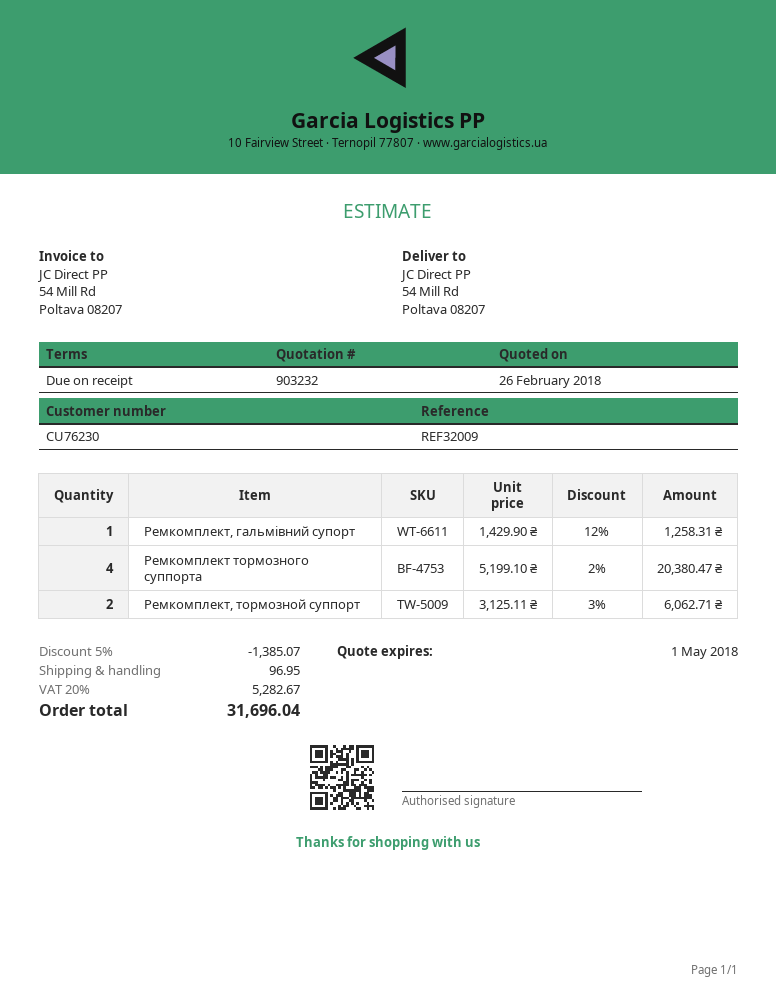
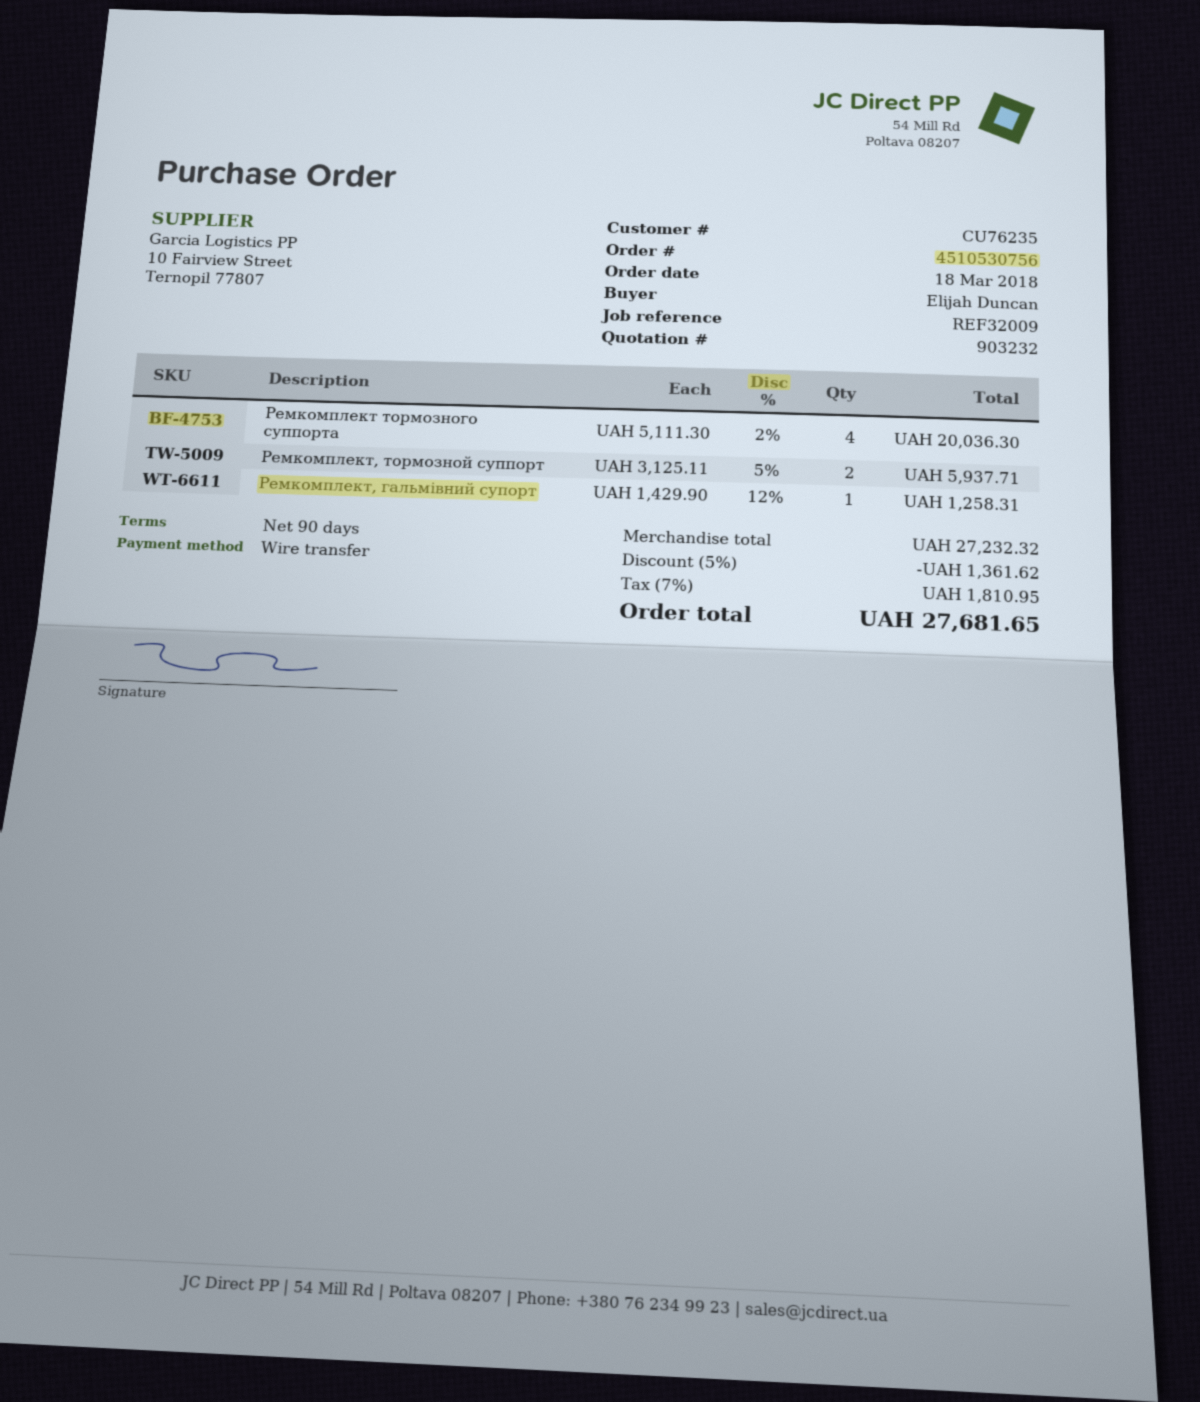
payment terms: on receipt -> 90 days
customer number: CU76230 -> CU76235
Ремкомплект тормозного суппорта: 4 x 5199.10 - 2% = 20380.47 -> 4 x 5111.30 - 2% = 20036.30
Ремкомплект, тормозной суппорт: 2 x 3125.11 - 3% = 6062.71 -> 2 x 3125.11 - 5% = 5937.71
discount: 5% = 1385.07 -> 5% = 1361.62
shipping: 96.95 -> none
tax: 20% = 5282.67 -> 7% = 1810.95
total: 31696.04 -> 27681.65

